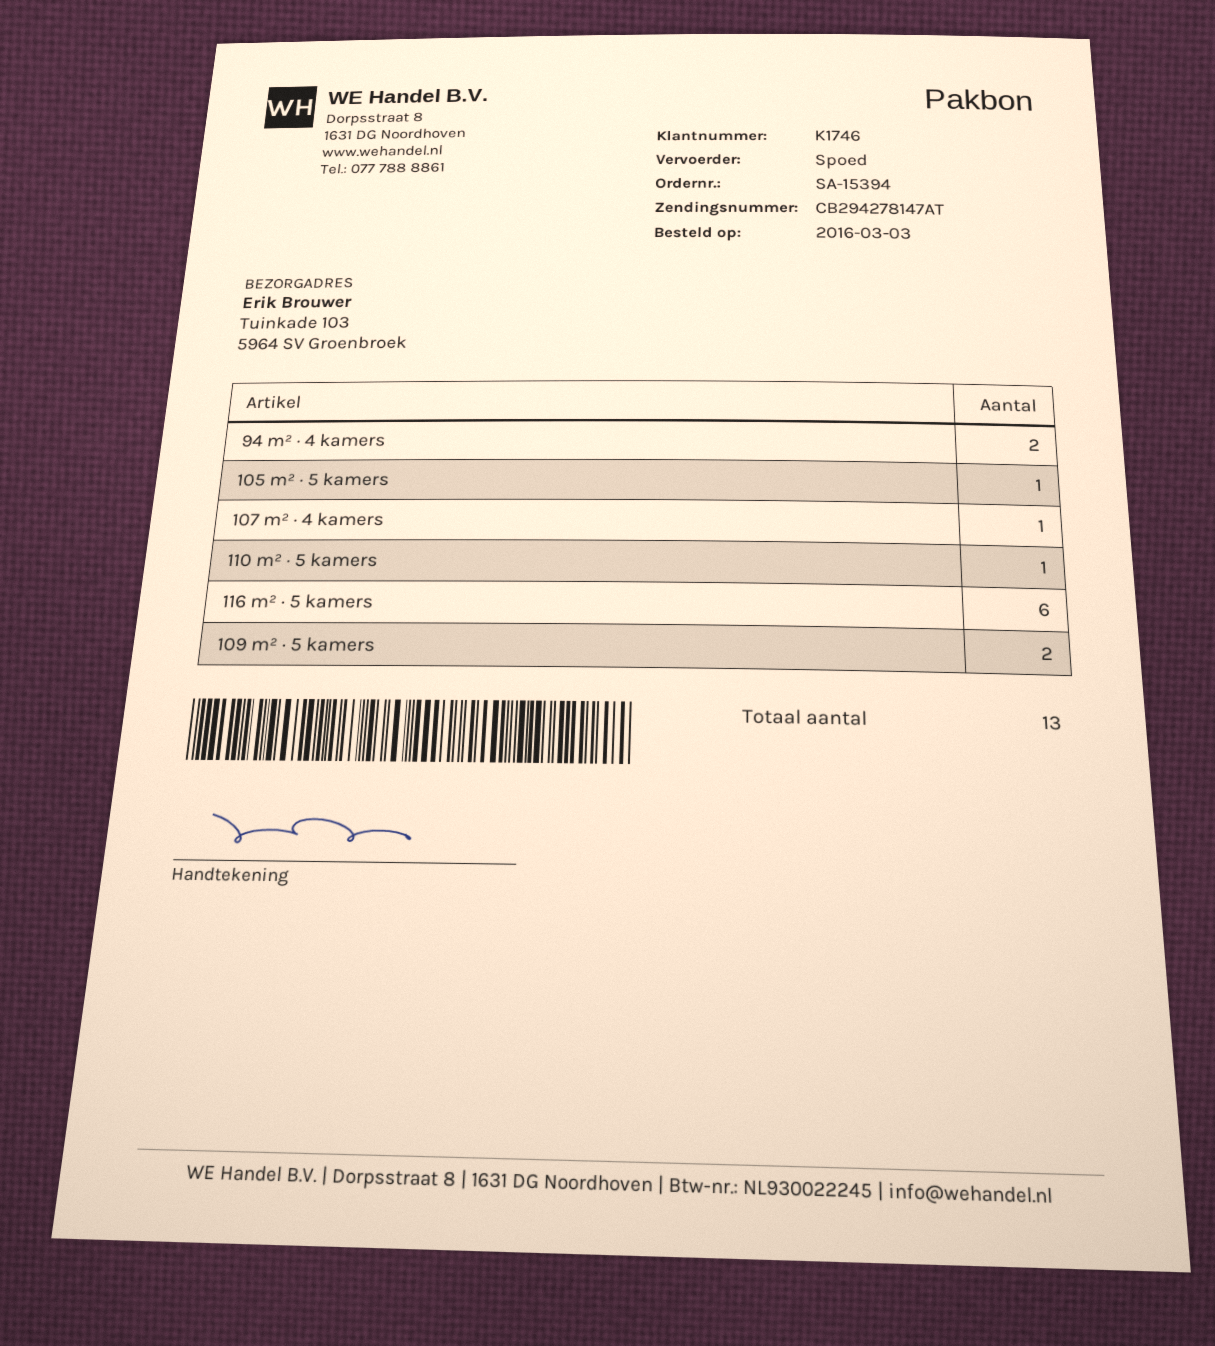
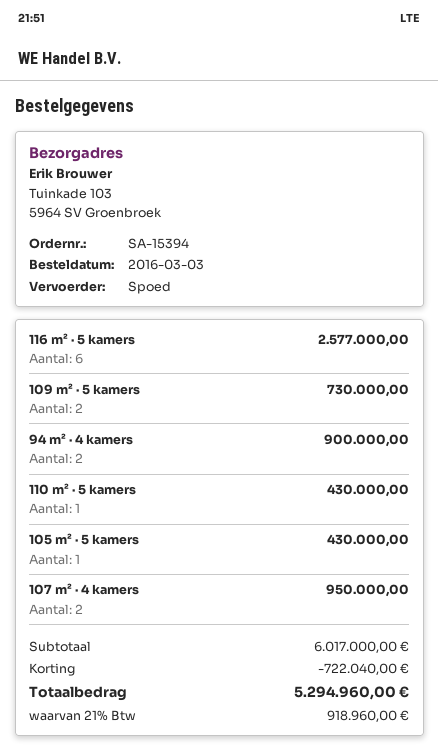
107 m² · 4 kamers: 1 -> 2

